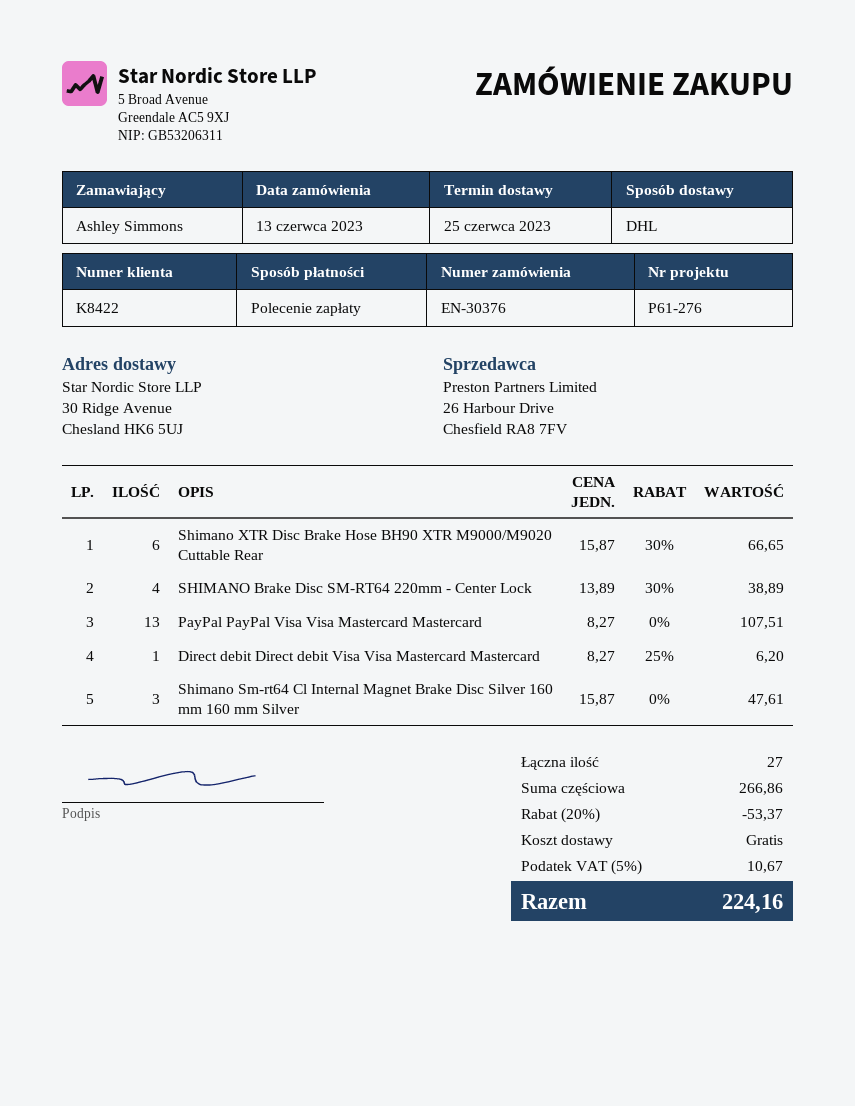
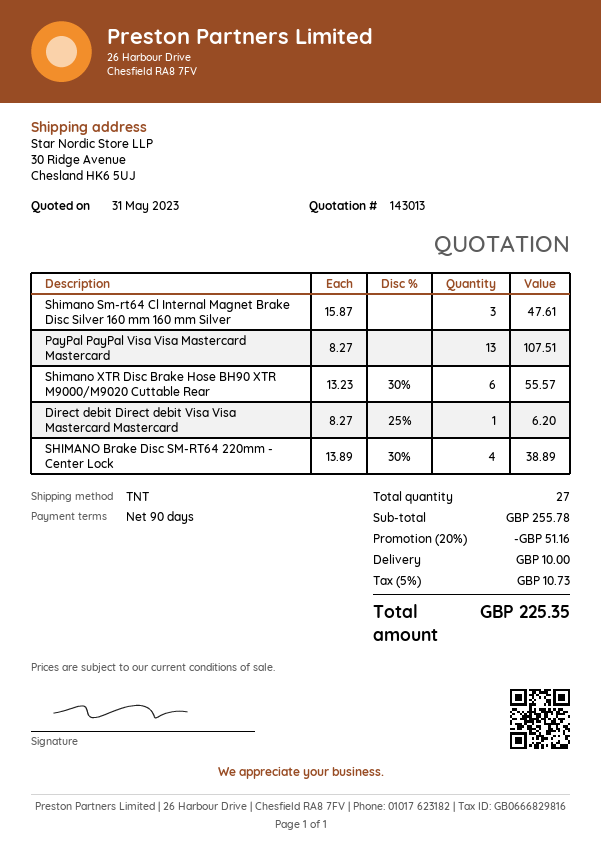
shipping method: DHL -> TNT
Shimano XTR Disc Brake Hose BH90 XTR M9000/M9020 Cuttable Rear: 6 x 15.87 - 30% = 66.65 -> 6 x 13.23 - 30% = 55.57
subtotal: 266.86 -> 255.78
discount: 20% = 53.37 -> 20% = 51.16
shipping: 0.00 -> 10.00
tax: 5% = 10.67 -> 5% = 10.73
total: 224.16 -> 225.35

